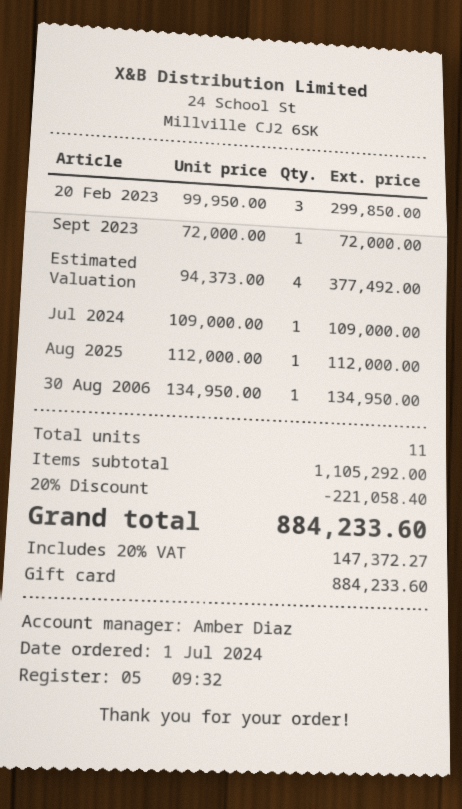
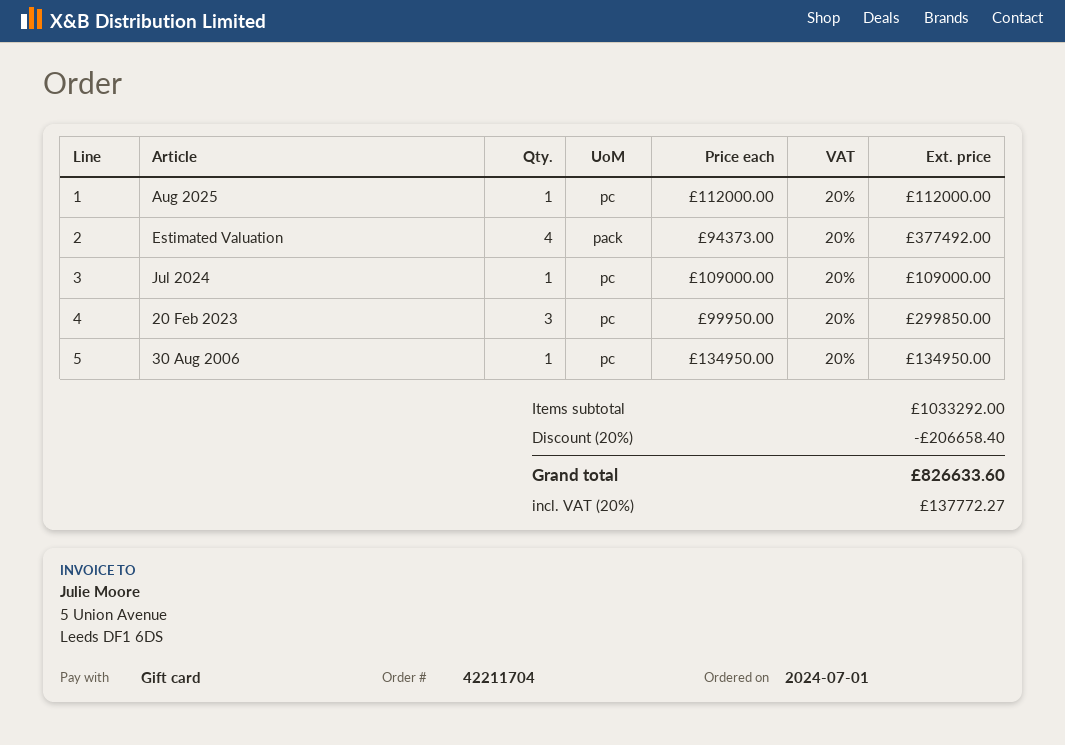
Sept 2023: 1 x 72000.00 = 72000.00 -> none
subtotal: 1105292.00 -> 1033292.00
discount: 20% = 221058.40 -> 20% = 206658.40
tax: 20% = 147372.27 -> 20% = 137772.27
total: 884233.60 -> 826633.60

